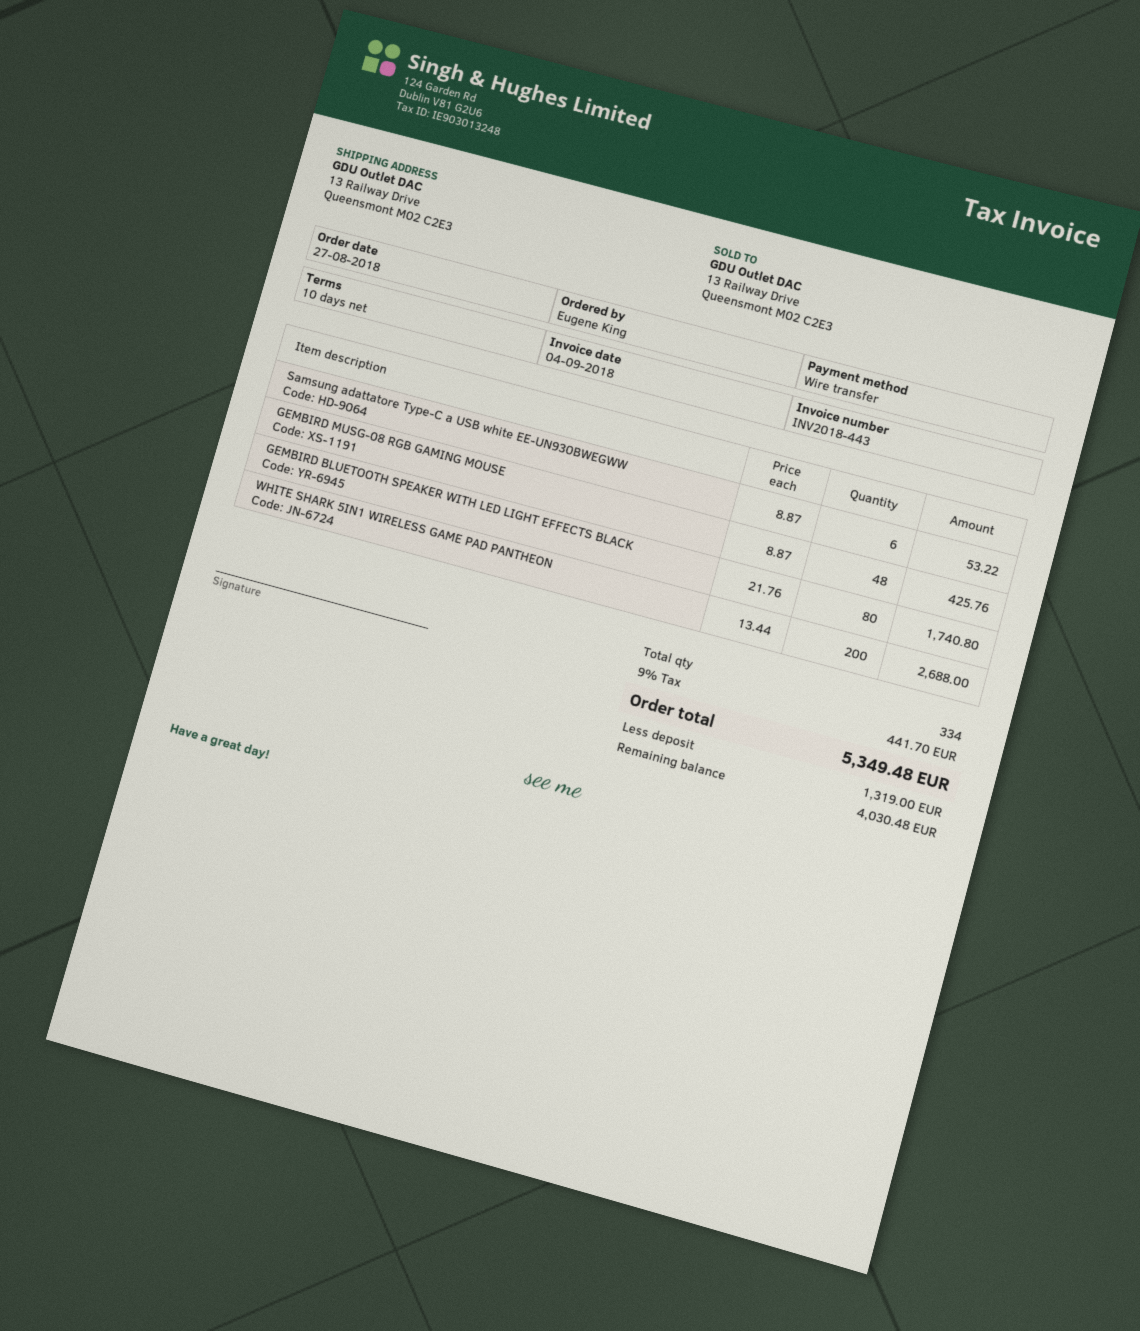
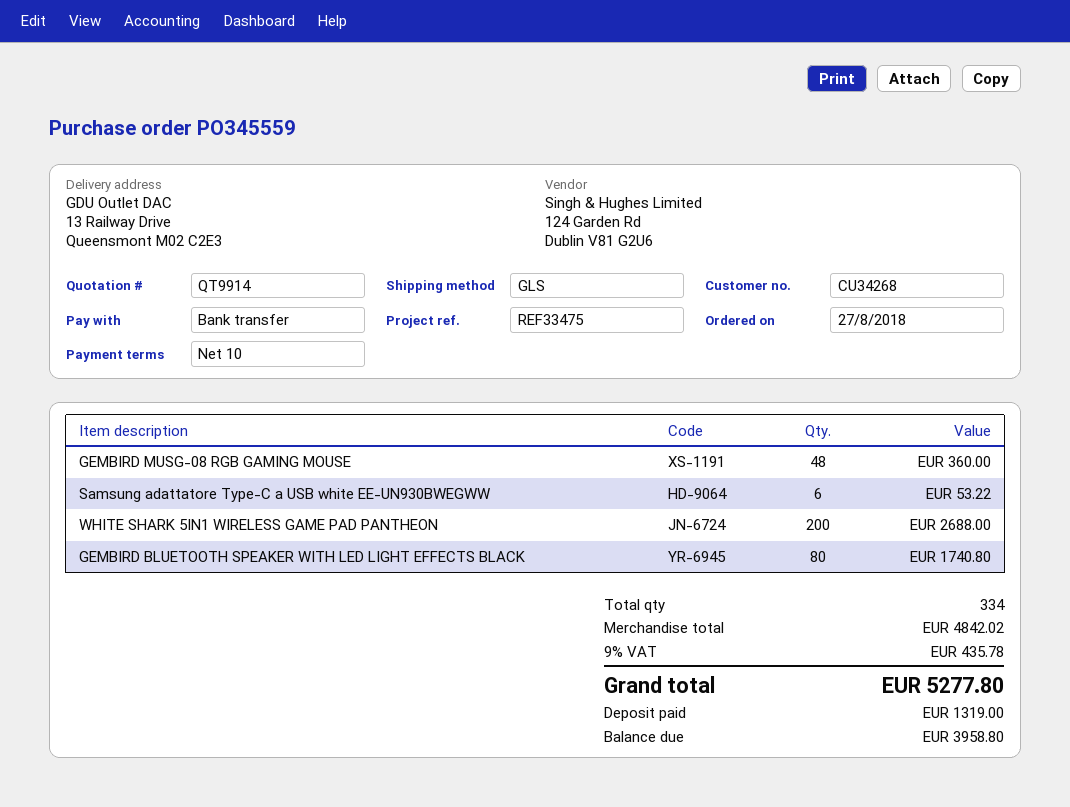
GEMBIRD MUSG-08 RGB GAMING MOUSE: 48 for 425.76 -> 48 for 360.00
tax: 9% = 441.70 -> 9% = 435.78
total: 5349.48 -> 5277.80
balance: 4030.48 -> 3958.80

